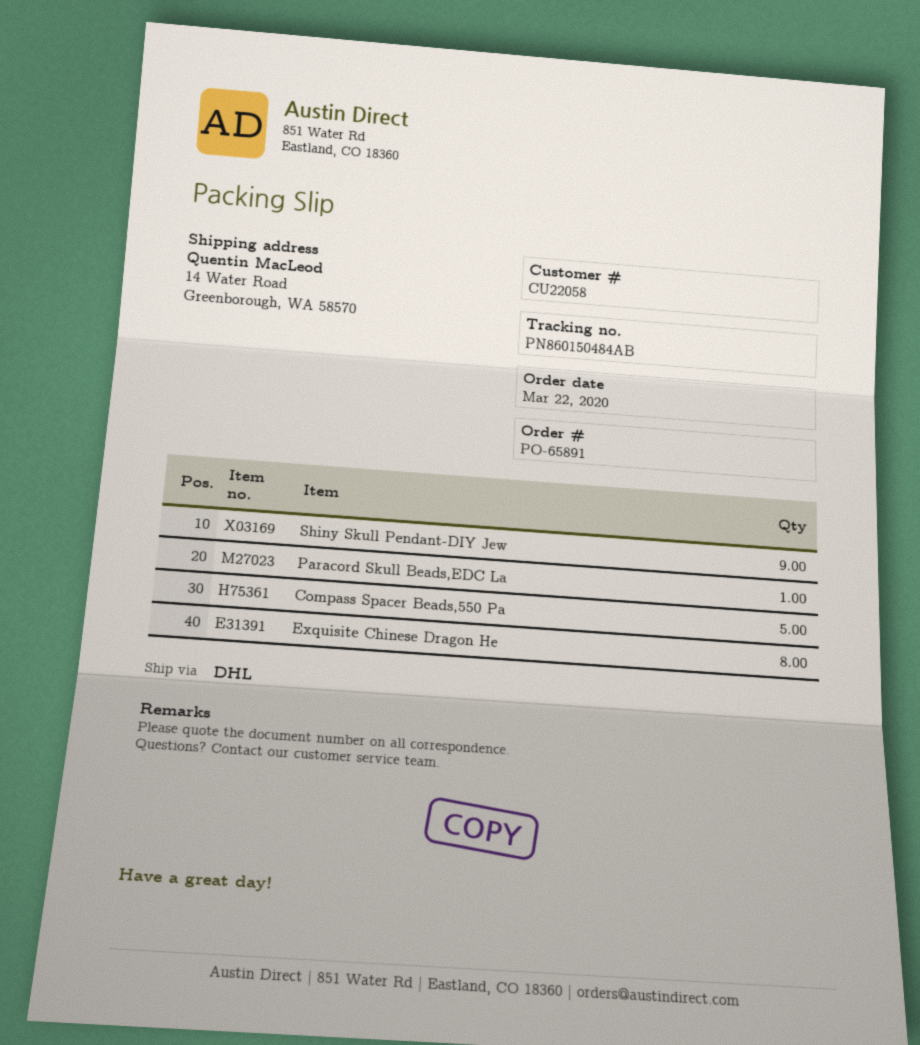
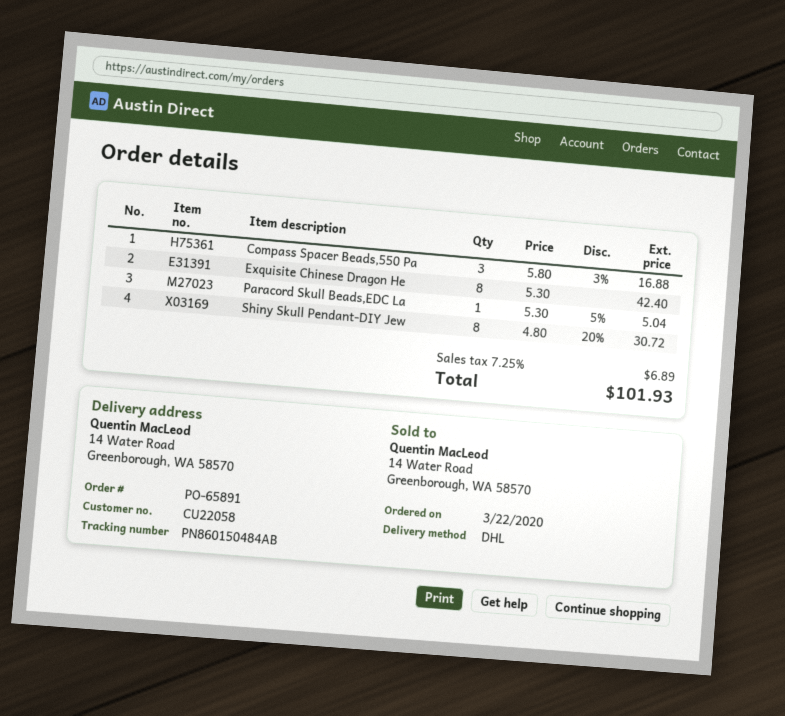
Shiny Skull Pendant-DIY Jew: 9 -> 8
Compass Spacer Beads,550 Pa: 5 -> 3

